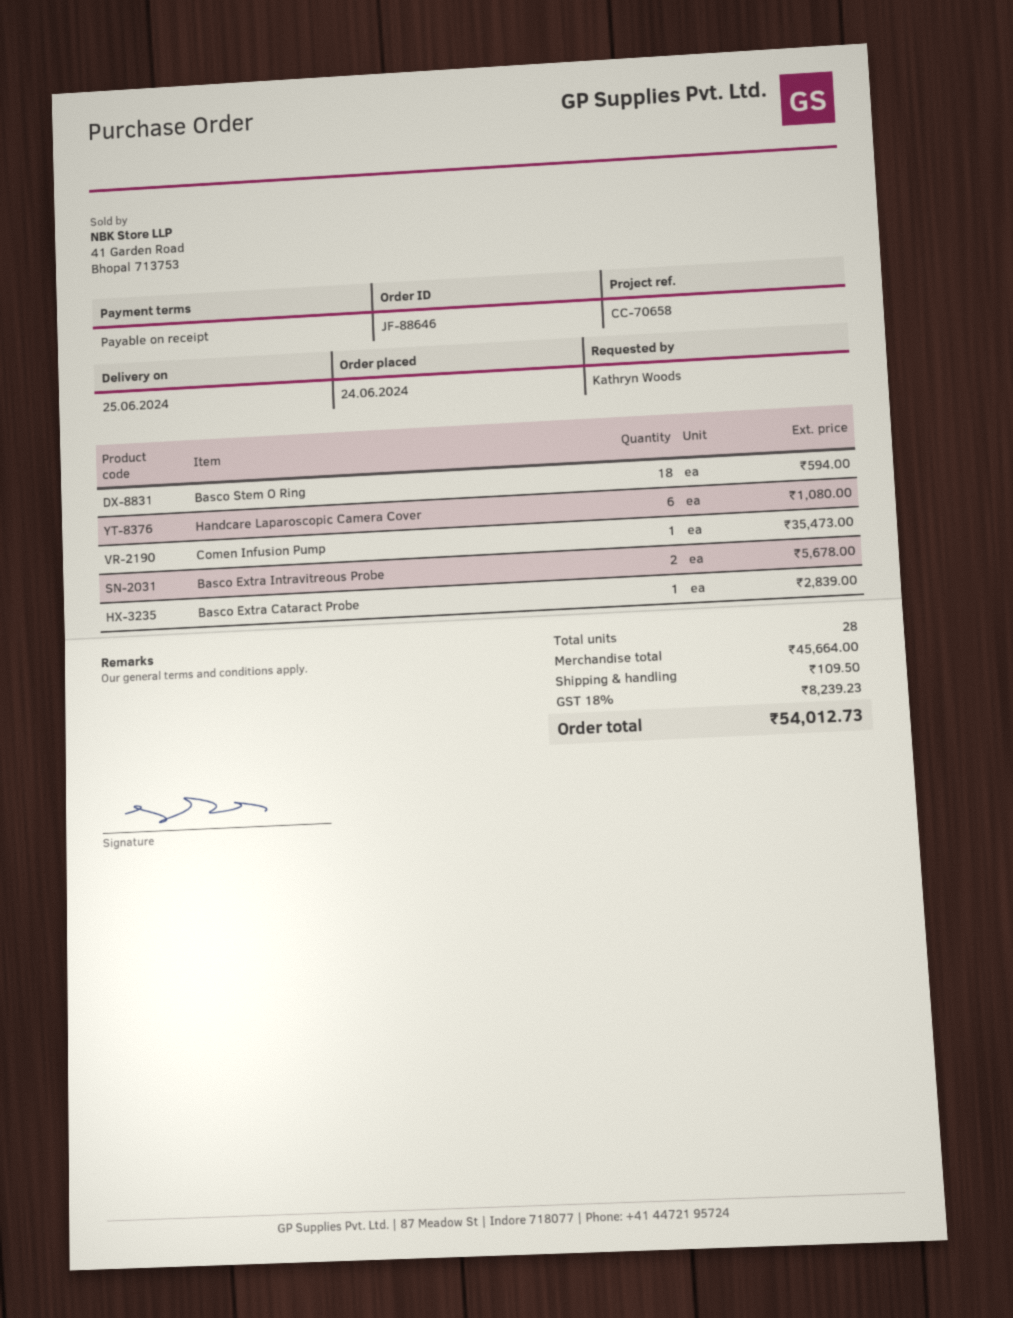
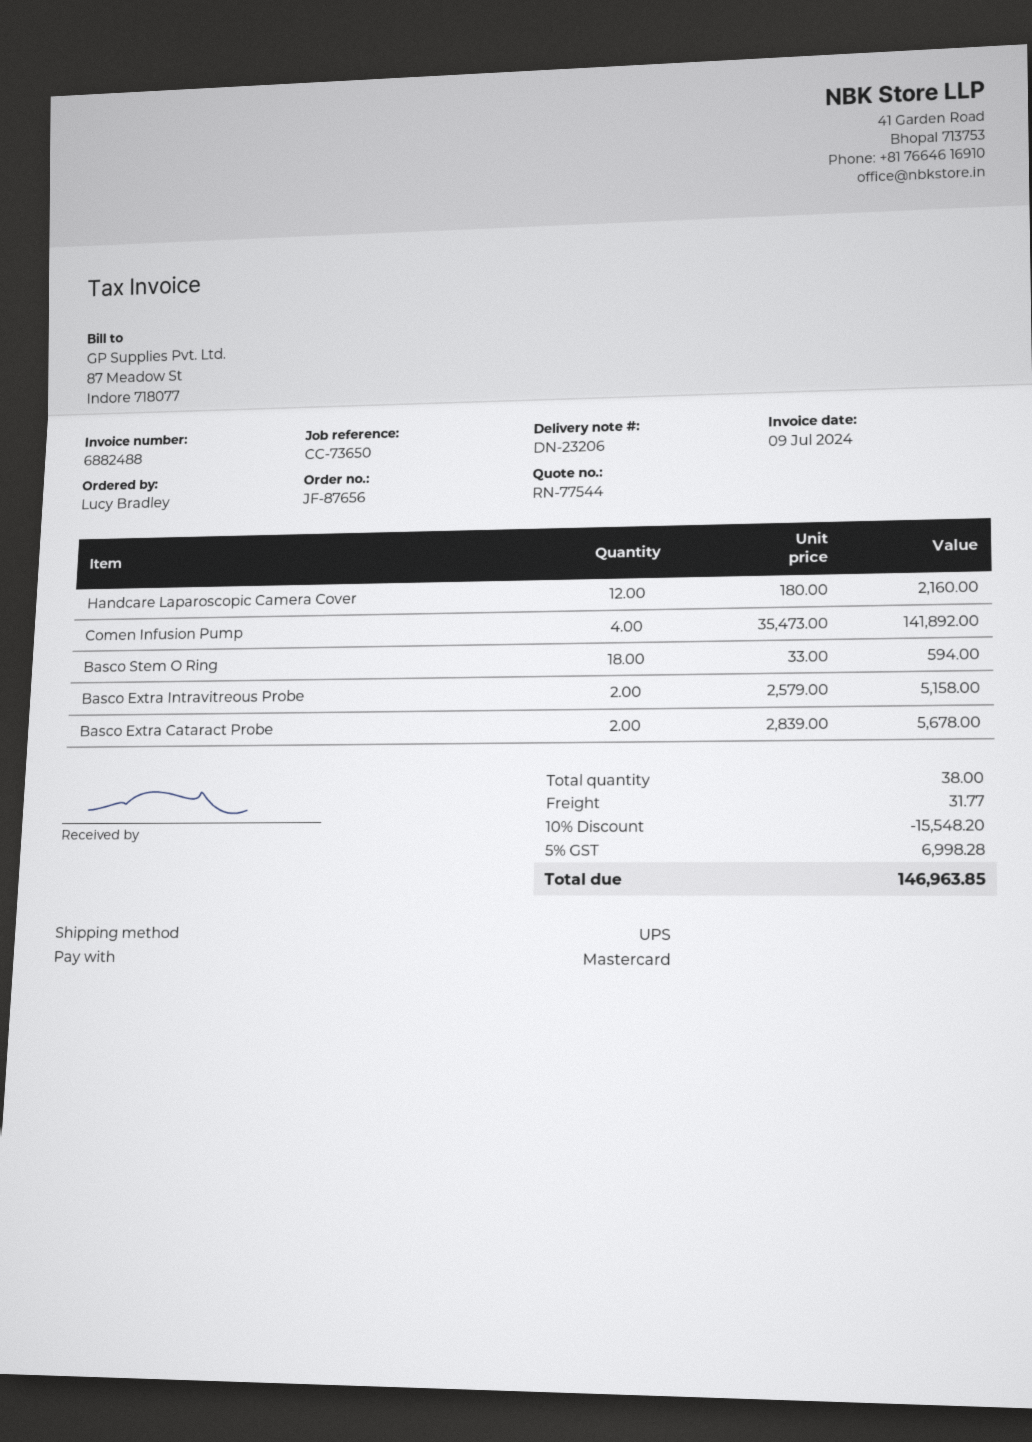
order number: JF-88646 -> JF-87656
reference: CC-70658 -> CC-73650
ordered by: Kathryn Woods -> Lucy Bradley
Handcare Laparoscopic Camera Cover: 6 for 1080.00 -> 12 for 2160.00
Comen Infusion Pump: 1 for 35473.00 -> 4 for 141892.00
Basco Extra Intravitreous Probe: 2 for 5678.00 -> 2 for 5158.00
Basco Extra Cataract Probe: 1 for 2839.00 -> 2 for 5678.00
total quantity: 28 -> 38
discount: none -> 10% = 15548.20
shipping: 109.50 -> 31.77
tax: 18% = 8239.23 -> 5% = 6998.28
total: 54012.73 -> 146963.85

